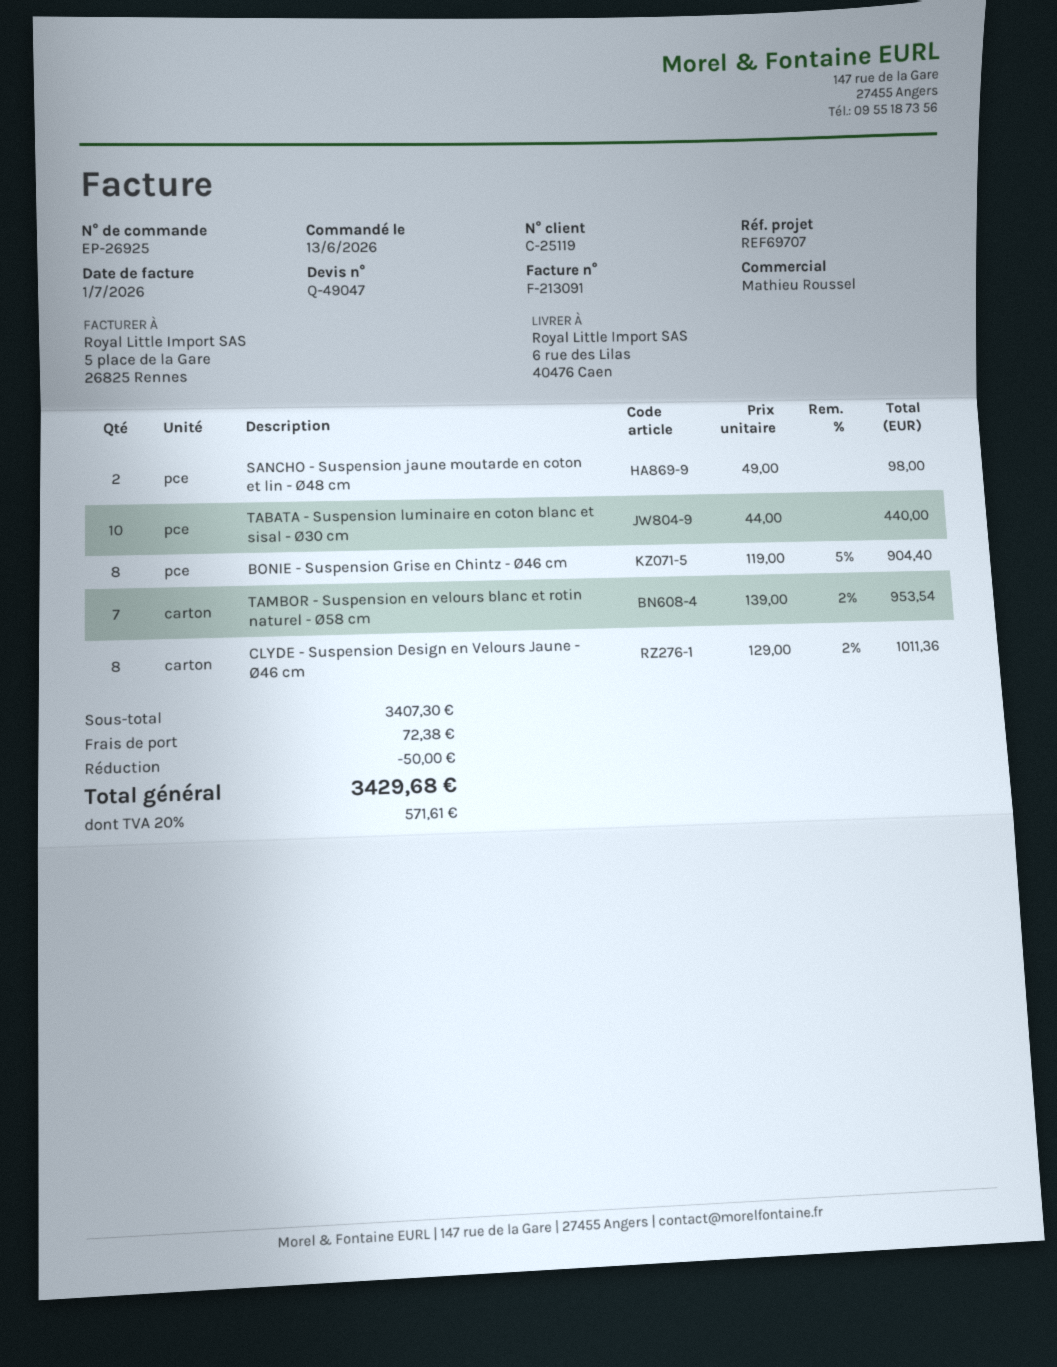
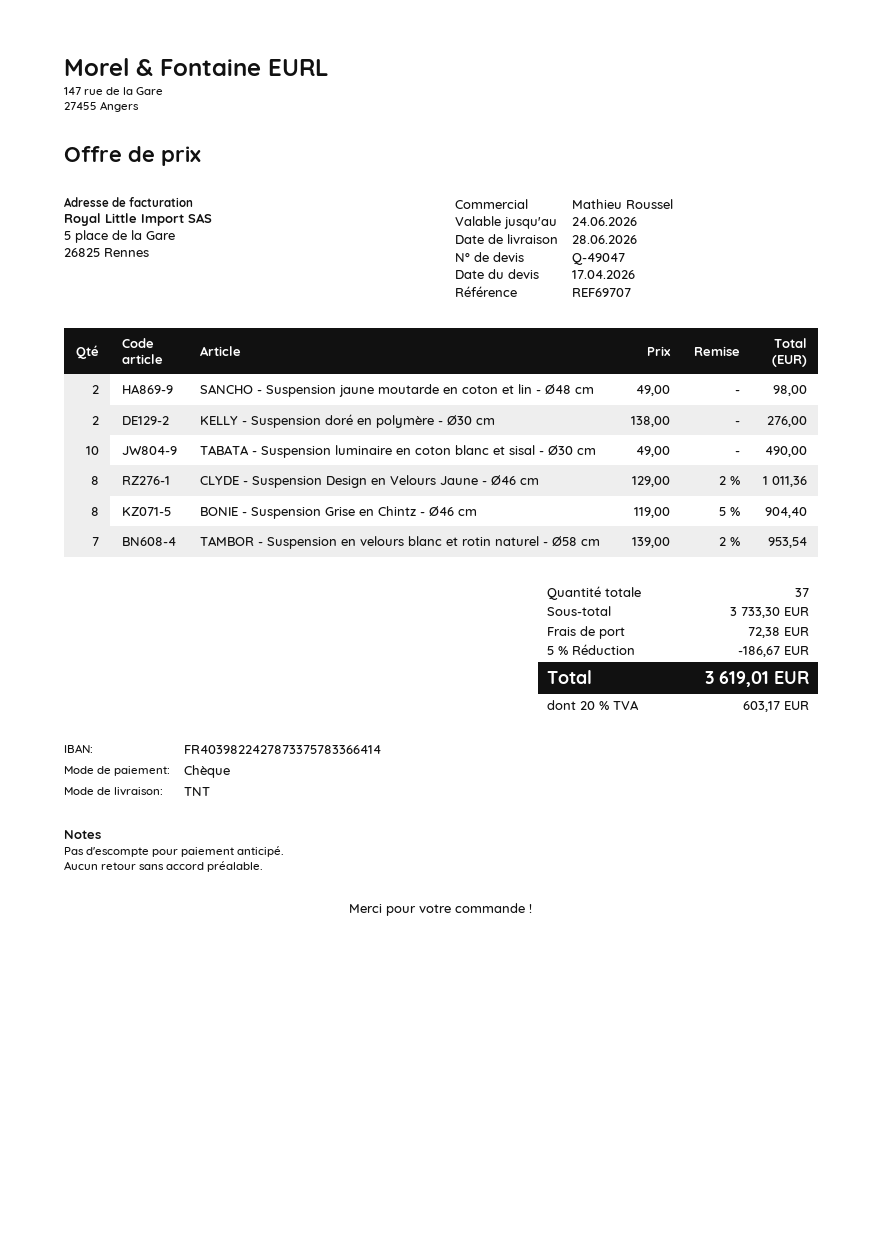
TABATA - Suspension luminaire en coton blanc et sisal - Ø30 cm: 10 x 44.00 = 440.00 -> 10 x 49.00 = 490.00
KELLY - Suspension doré en polymère - Ø30 cm: none -> 2 x 138.00 = 276.00
subtotal: 3407.30 -> 3733.30
discount: 50.00 -> 186.67
tax: 20% = 571.61 -> 20% = 603.17
total: 3429.68 -> 3619.01

